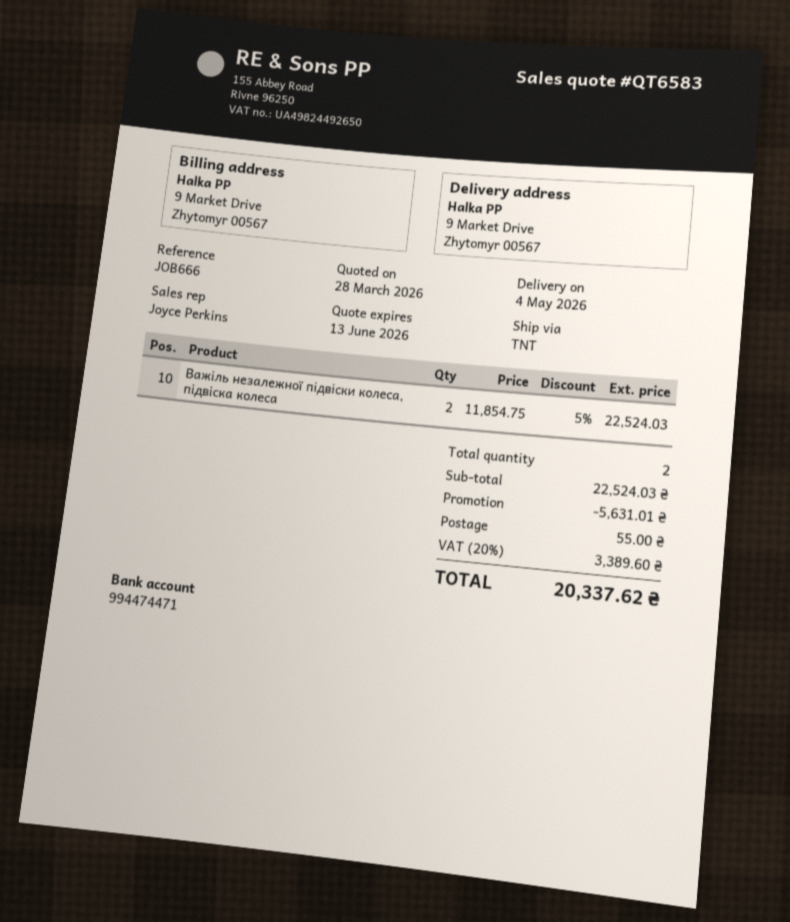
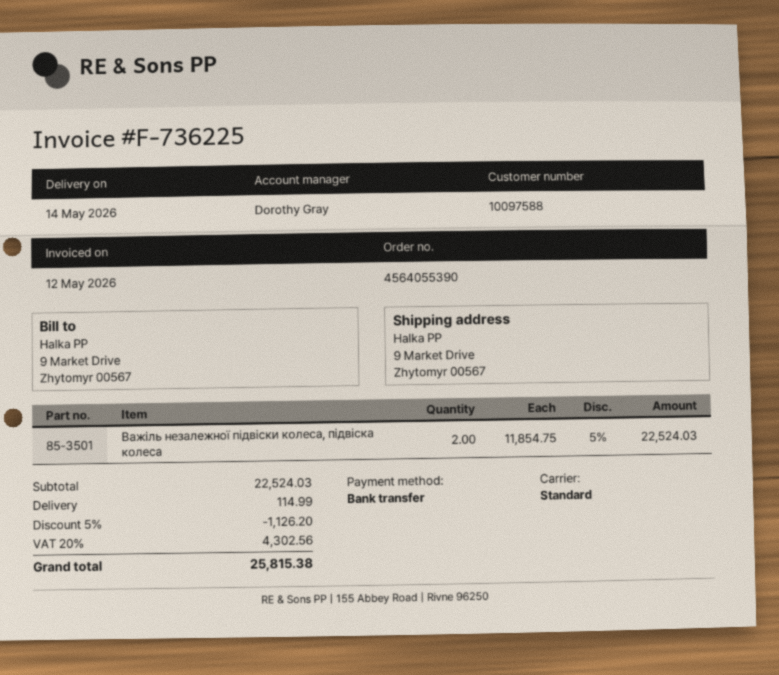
delivery date: 2026-05-04 -> 2026-05-14
sales rep: Joyce Perkins -> Dorothy Gray
shipping method: TNT -> standard
discount: 5631.01 -> 1126.20
shipping: 55.00 -> 114.99
tax: 20% = 3389.60 -> 20% = 4302.56
total: 20337.62 -> 25815.38

